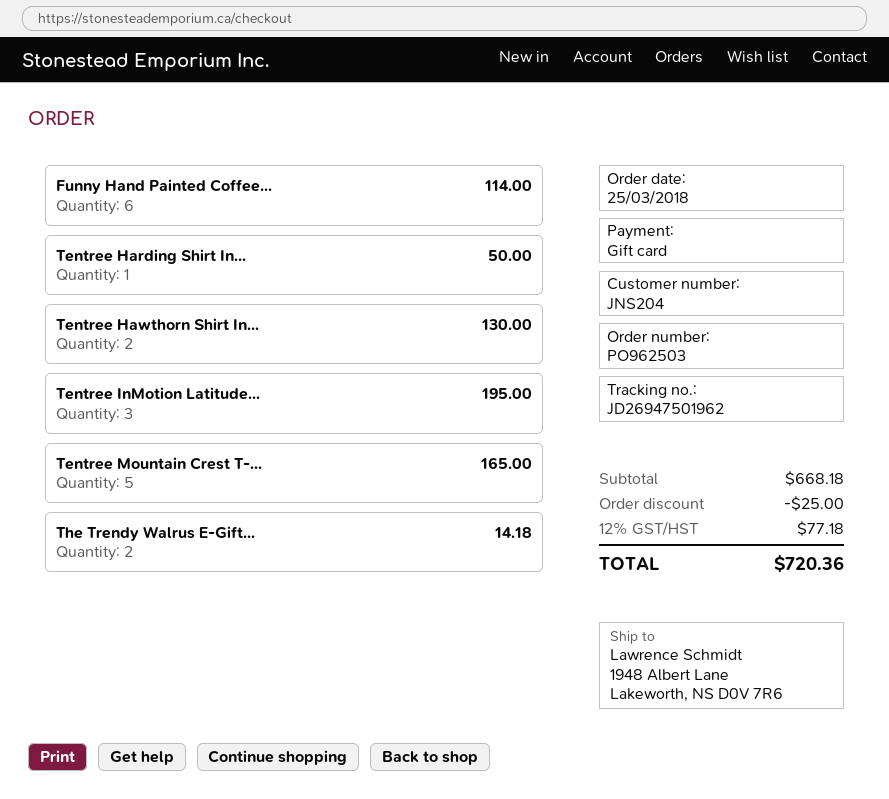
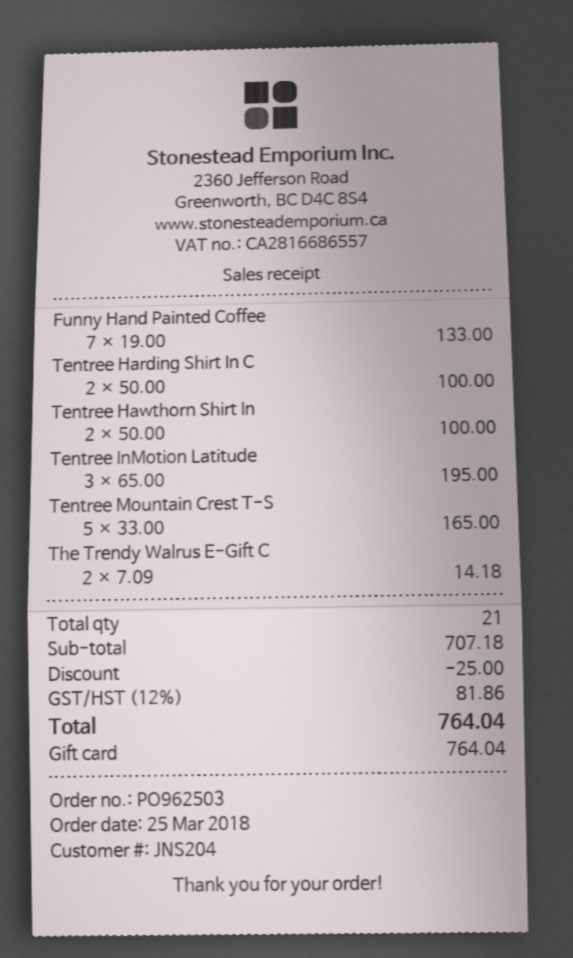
Funny Hand Painted Coffee...: 6 for 114.00 -> 7 for 133.00
Tentree Harding Shirt In...: 1 for 50.00 -> 2 for 100.00
Tentree Hawthorn Shirt In...: 2 for 130.00 -> 2 for 100.00
subtotal: 668.18 -> 707.18
tax: 12% = 77.18 -> 12% = 81.86
total: 720.36 -> 764.04

